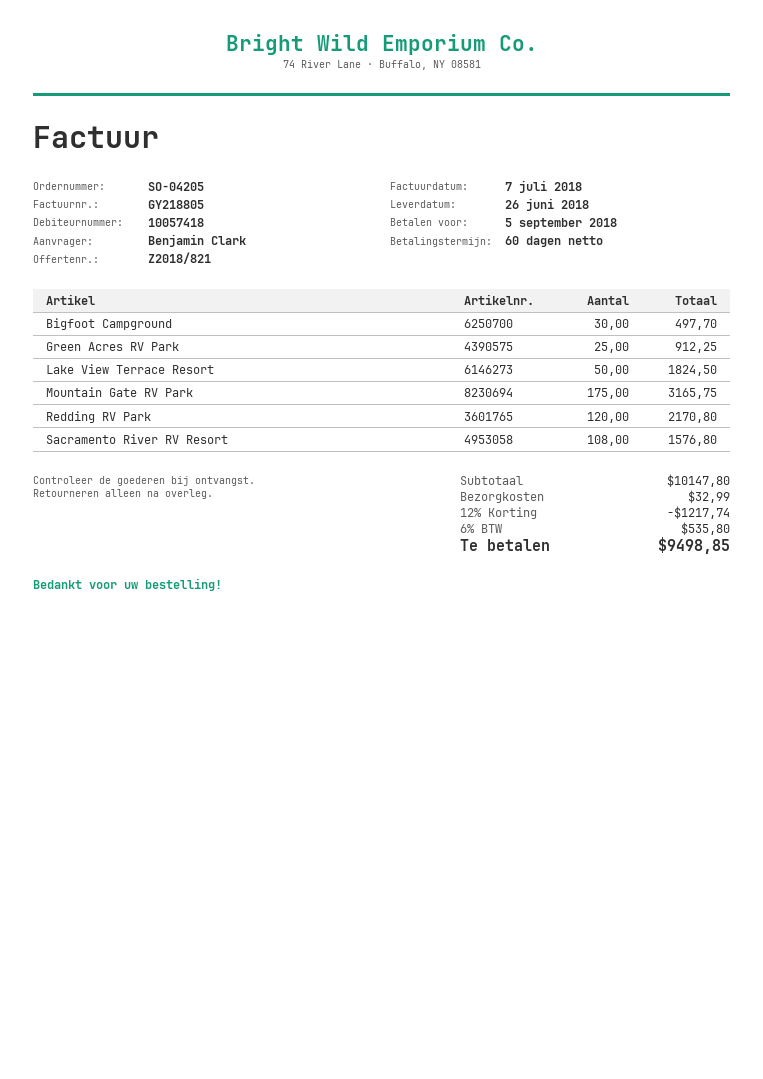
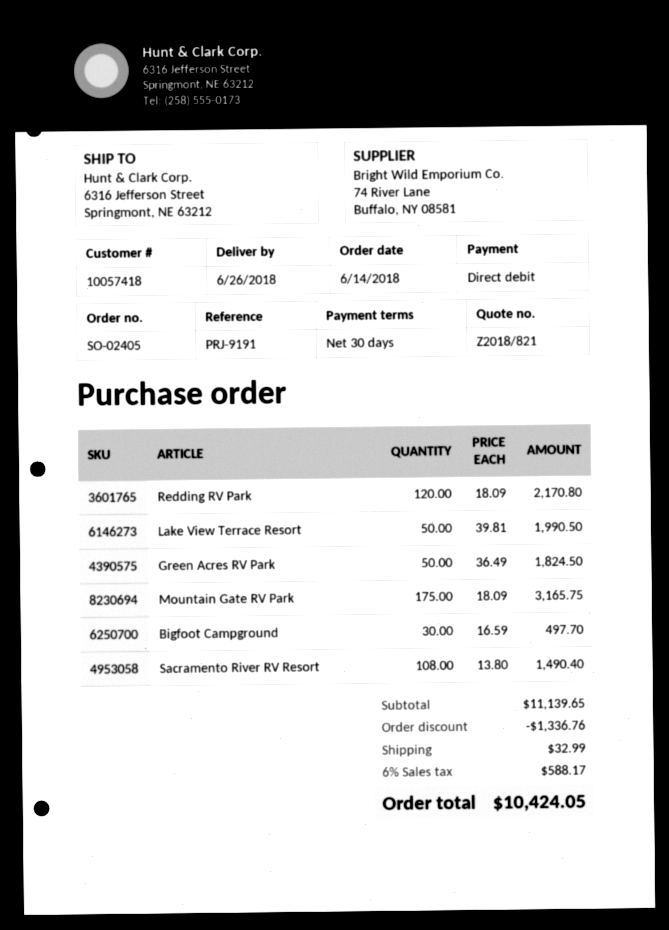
order number: SO-04205 -> SO-02405
payment terms: 60 days -> 30 days
Green Acres RV Park: 25 for 912.25 -> 50 for 1824.50
Lake View Terrace Resort: 50 for 1824.50 -> 50 for 1990.50
Sacramento River RV Resort: 108 for 1576.80 -> 108 for 1490.40
subtotal: 10147.80 -> 11139.65
discount: 1217.74 -> 1336.76
tax: 6% = 535.80 -> 6% = 588.17
total: 9498.85 -> 10424.05

